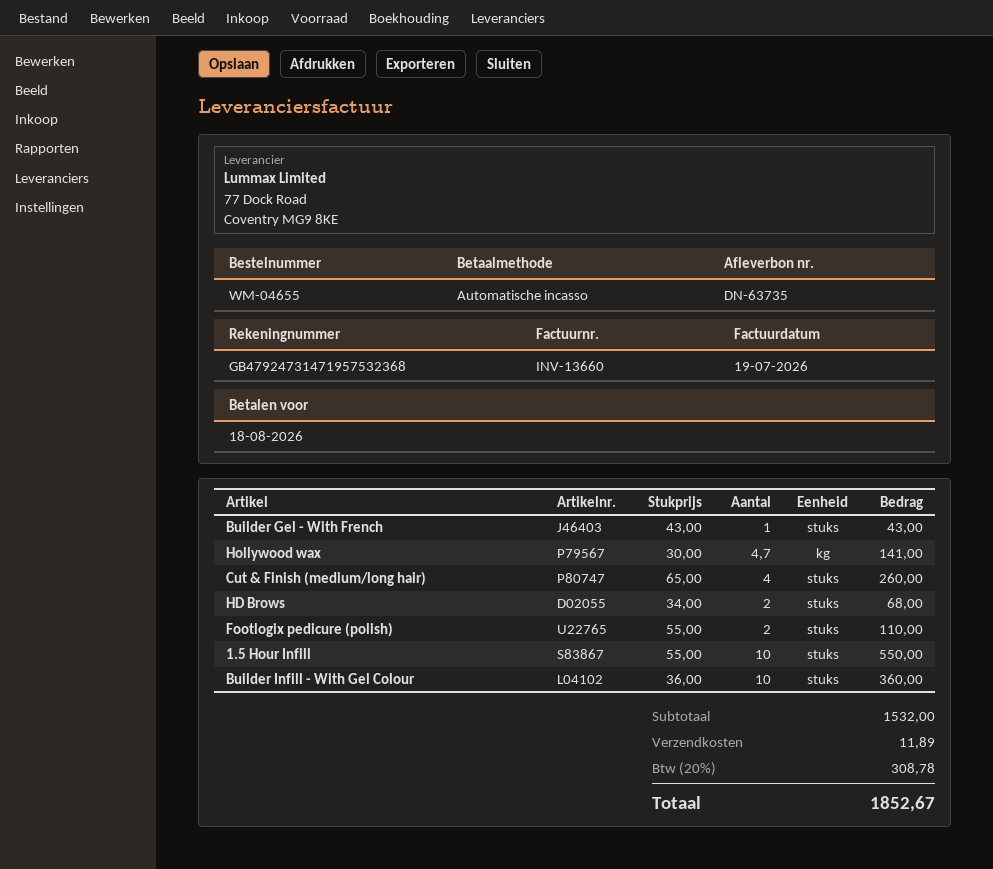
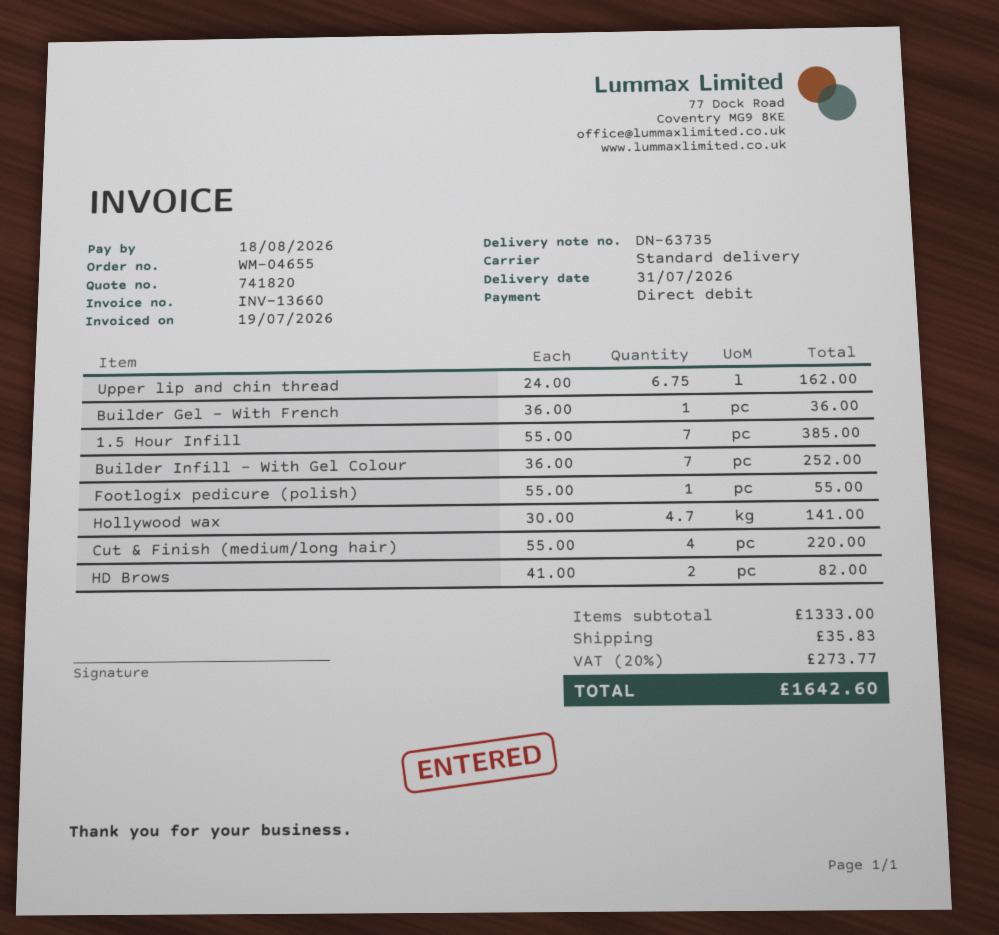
Builder Gel - With French: 1 x 43.00 = 43.00 -> 1 x 36.00 = 36.00
Cut & Finish (medium/long hair): 4 x 65.00 = 260.00 -> 4 x 55.00 = 220.00
HD Brows: 2 x 34.00 = 68.00 -> 2 x 41.00 = 82.00
Footlogix pedicure (polish): 2 x 55.00 = 110.00 -> 1 x 55.00 = 55.00
1.5 Hour Infill: 10 x 55.00 = 550.00 -> 7 x 55.00 = 385.00
Builder Infill - With Gel Colour: 10 x 36.00 = 360.00 -> 7 x 36.00 = 252.00
Upper lip and chin thread: none -> 6.75 x 24.00 = 162.00
subtotal: 1532.00 -> 1333.00
shipping: 11.89 -> 35.83
tax: 20% = 308.78 -> 20% = 273.77
total: 1852.67 -> 1642.60

